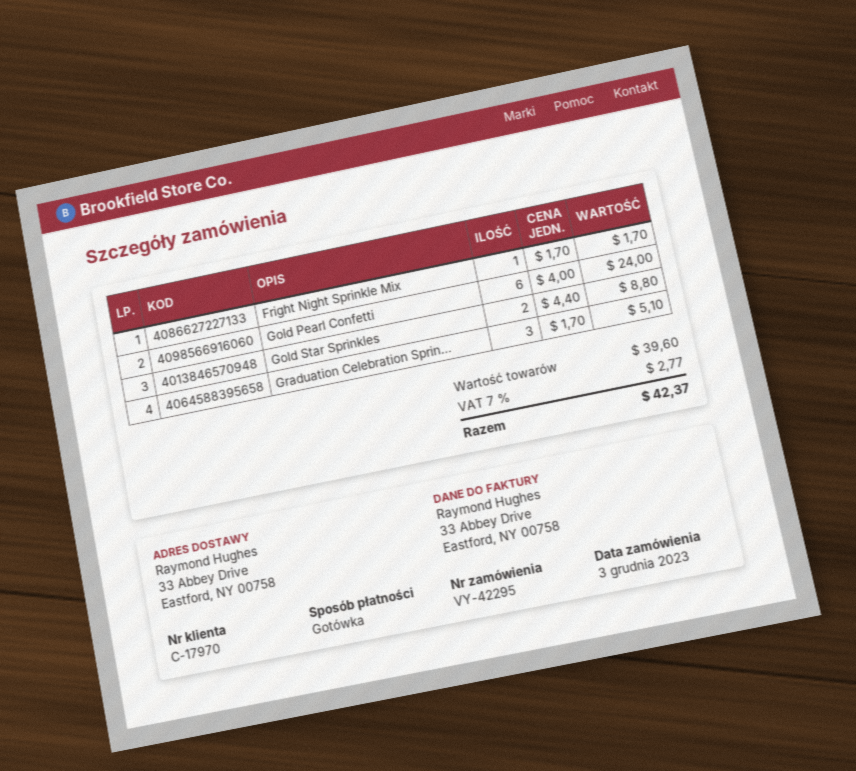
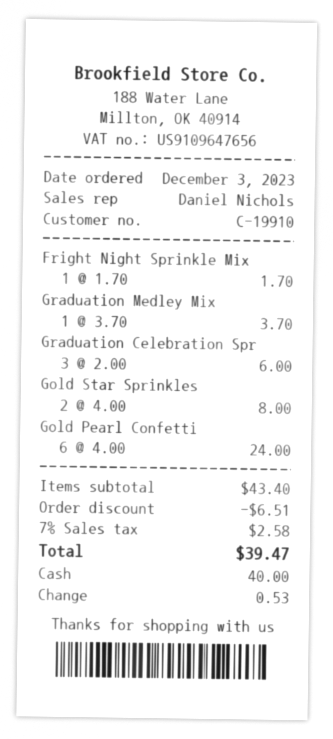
customer number: C-17970 -> C-19910
Gold Star Sprinkles: 2 x 4.40 = 8.80 -> 2 x 4.00 = 8.00
Graduation Celebration Sprin...: 3 x 1.70 = 5.10 -> 3 x 2.00 = 6.00
Graduation Medley Mix: none -> 1 x 3.70 = 3.70
subtotal: 39.60 -> 43.40
discount: none -> 6.51
tax: 7% = 2.77 -> 7% = 2.58
total: 42.37 -> 39.47

